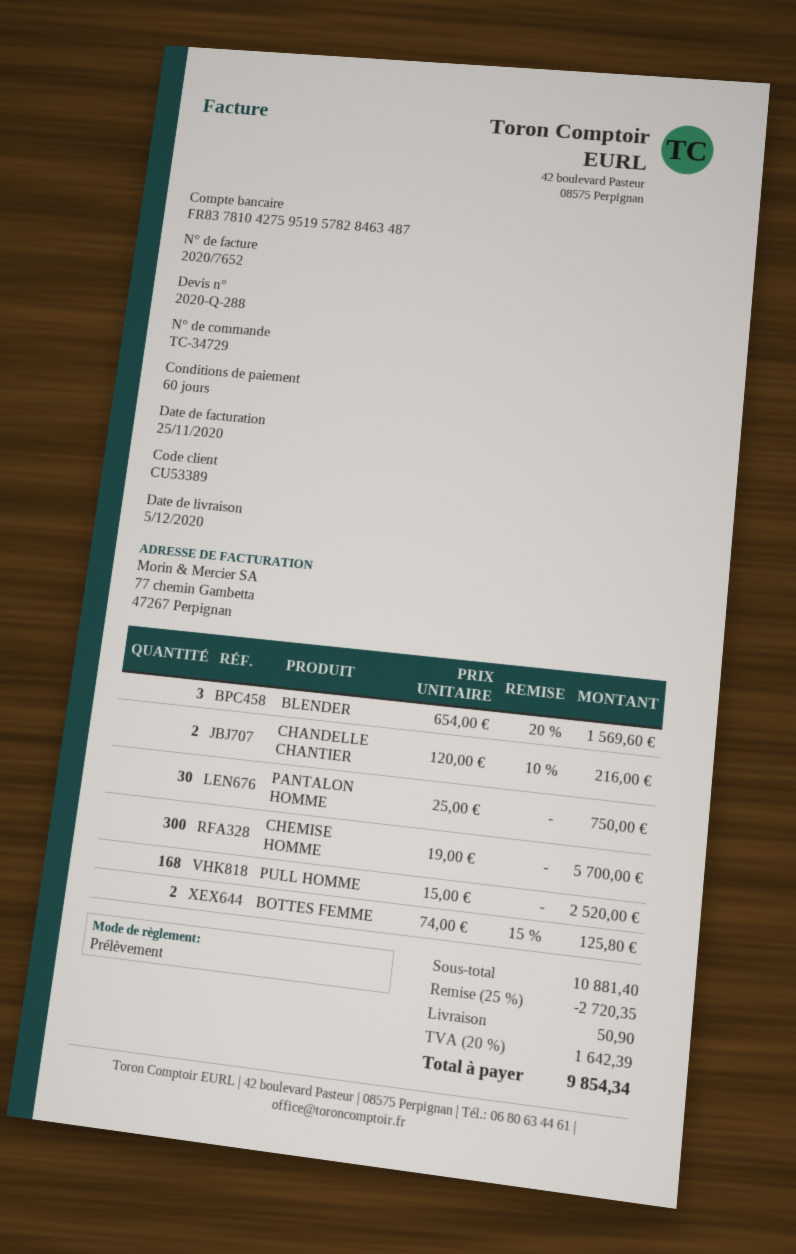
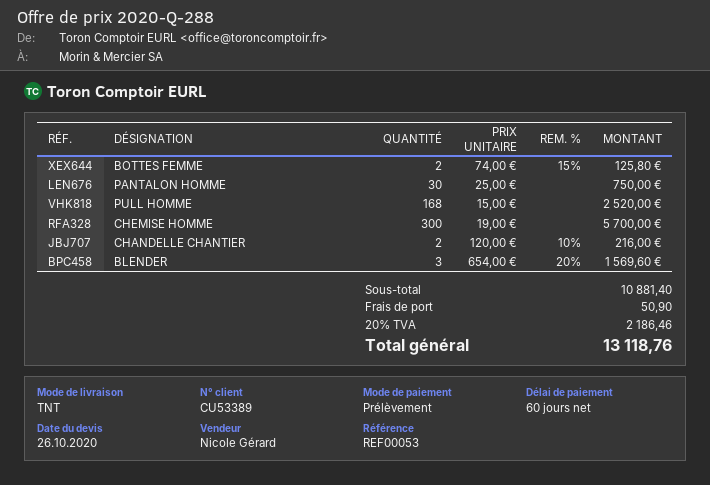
discount: 25% = 2720.35 -> none
tax: 20% = 1642.39 -> 20% = 2186.46
total: 9854.34 -> 13118.76

